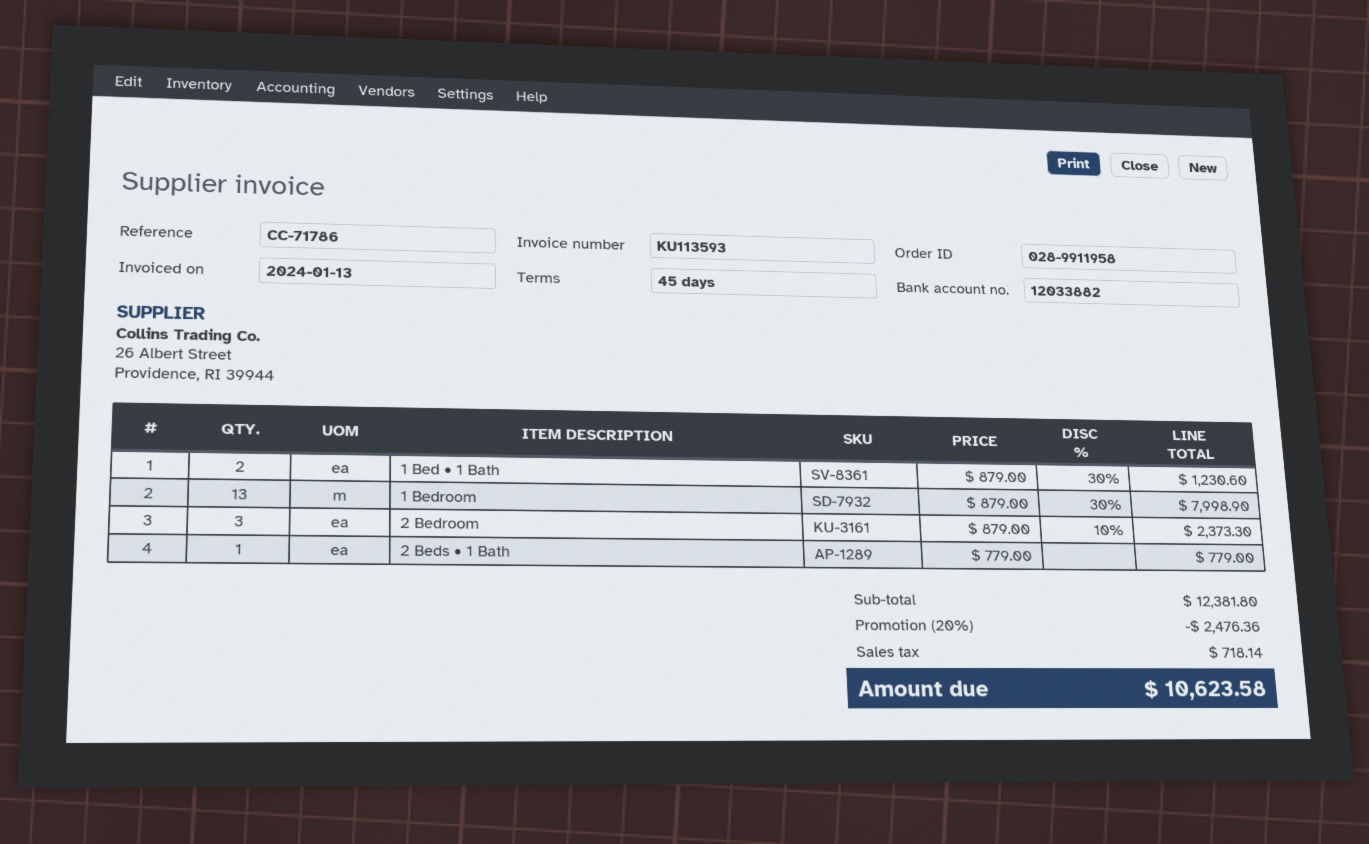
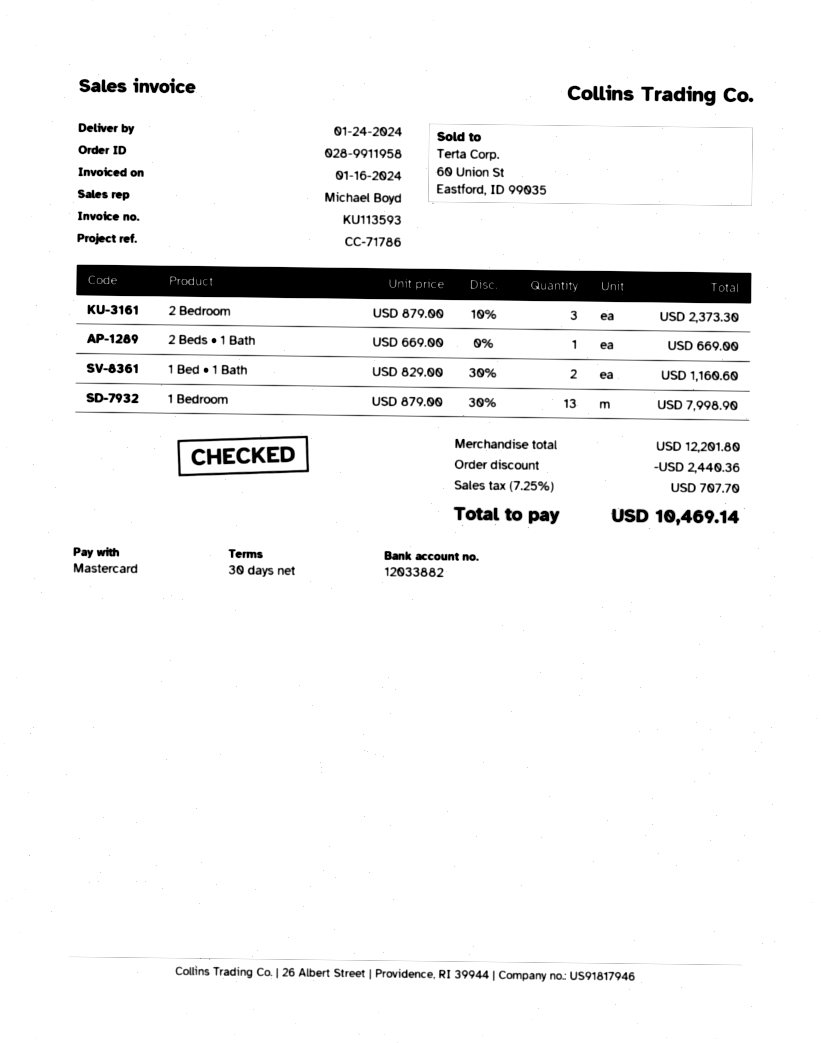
invoice date: 2024-01-13 -> 2024-01-16
payment terms: 45 days -> 30 days
1 Bed • 1 Bath: 2 x 879.00 - 30% = 1230.60 -> 2 x 829.00 - 30% = 1160.60
2 Beds • 1 Bath: 1 x 779.00 = 779.00 -> 1 x 669.00 = 669.00
subtotal: 12381.80 -> 12201.80
discount: 2476.36 -> 2440.36
tax: 718.14 -> 707.70
total: 10623.58 -> 10469.14

